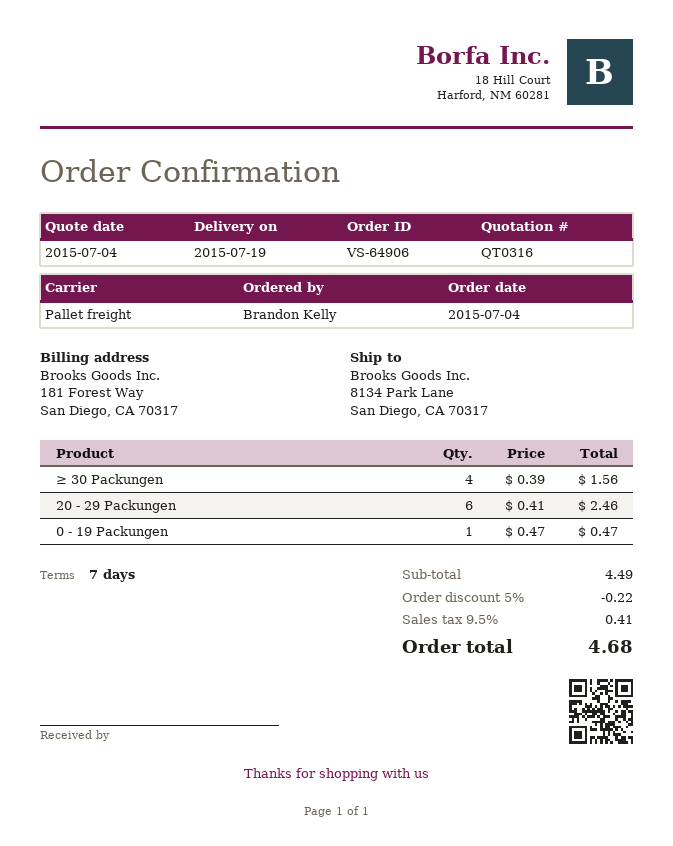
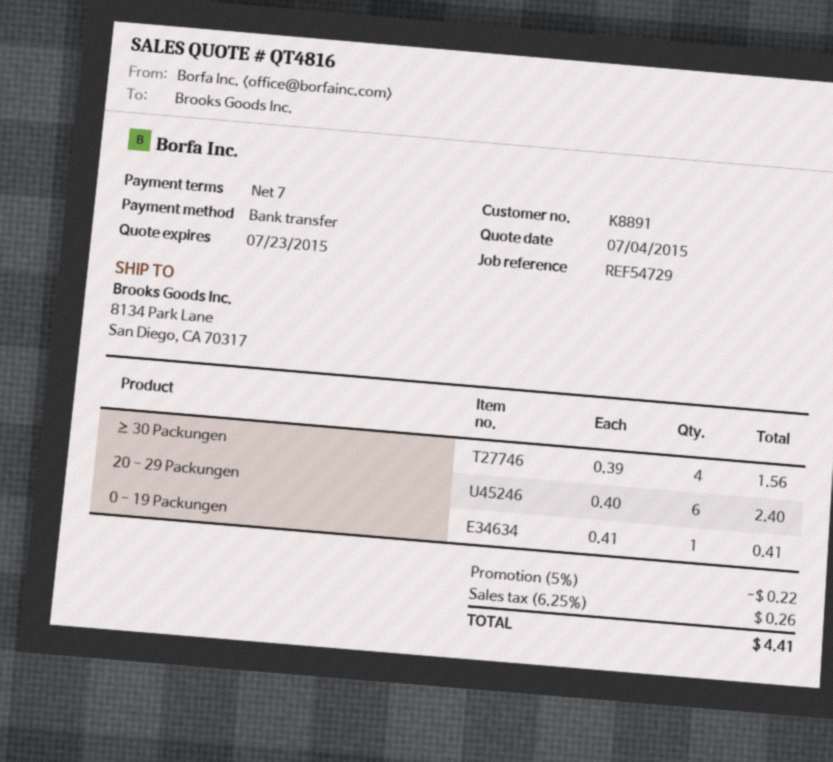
quote number: QT0316 -> QT4816
20 - 29 Packungen: 6 x 0.41 = 2.46 -> 6 x 0.40 = 2.40
0 - 19 Packungen: 1 x 0.47 = 0.47 -> 1 x 0.41 = 0.41
tax: 9.5% = 0.41 -> 6.25% = 0.26
total: 4.68 -> 4.41

